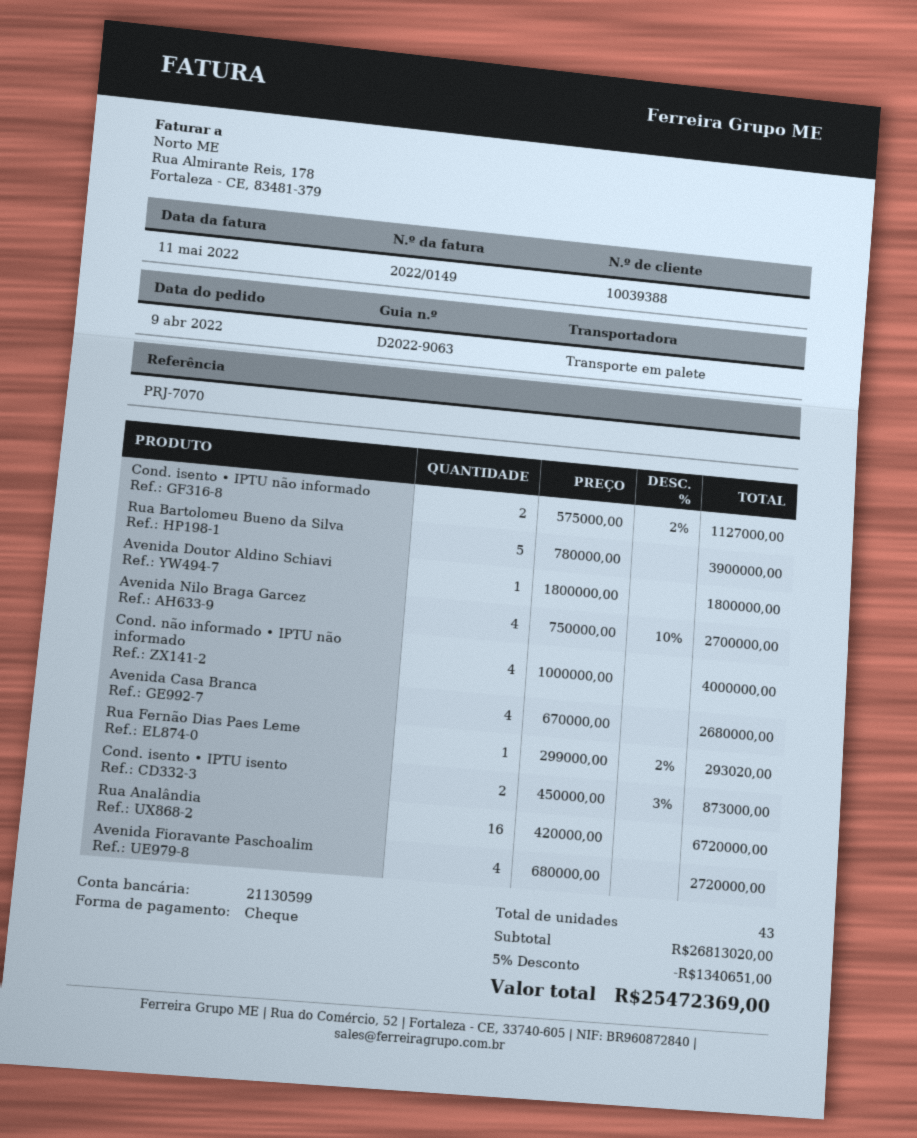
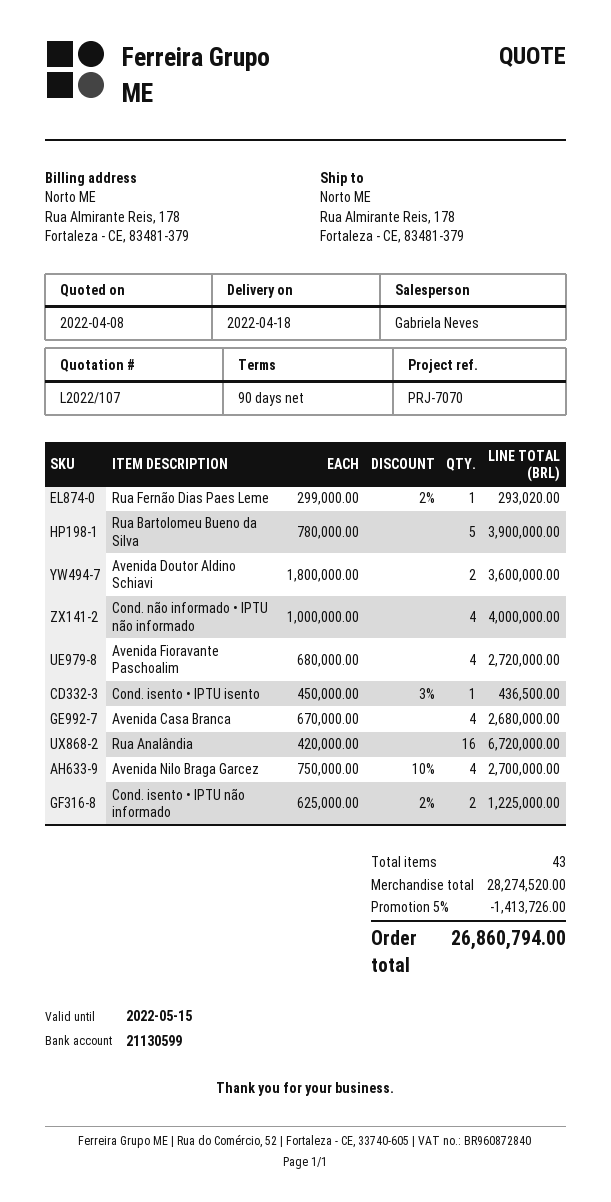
Cond. isento • IPTU não informado: 2 x 575000.00 - 2% = 1127000.00 -> 2 x 625000.00 - 2% = 1225000.00
Avenida Doutor Aldino Schiavi: 1 x 1800000.00 = 1800000.00 -> 2 x 1800000.00 = 3600000.00
Cond. isento • IPTU isento: 2 x 450000.00 - 3% = 873000.00 -> 1 x 450000.00 - 3% = 436500.00
subtotal: 26813020.00 -> 28274520.00
discount: 5% = 1340651.00 -> 5% = 1413726.00
total: 25472369.00 -> 26860794.00

